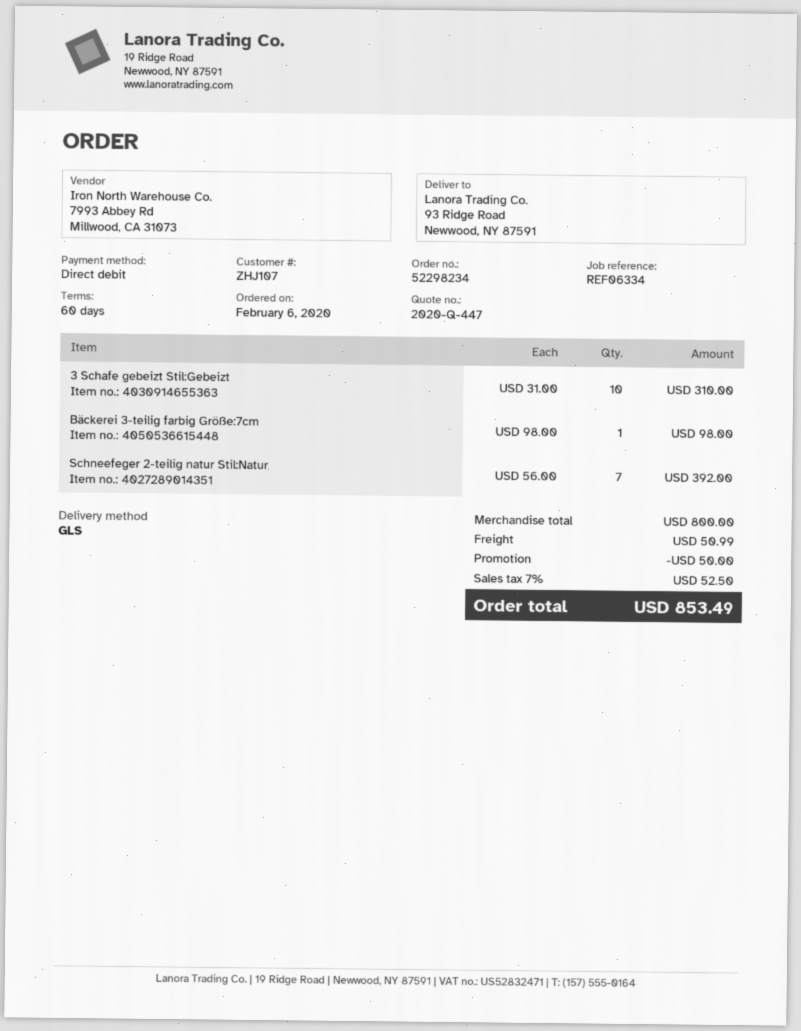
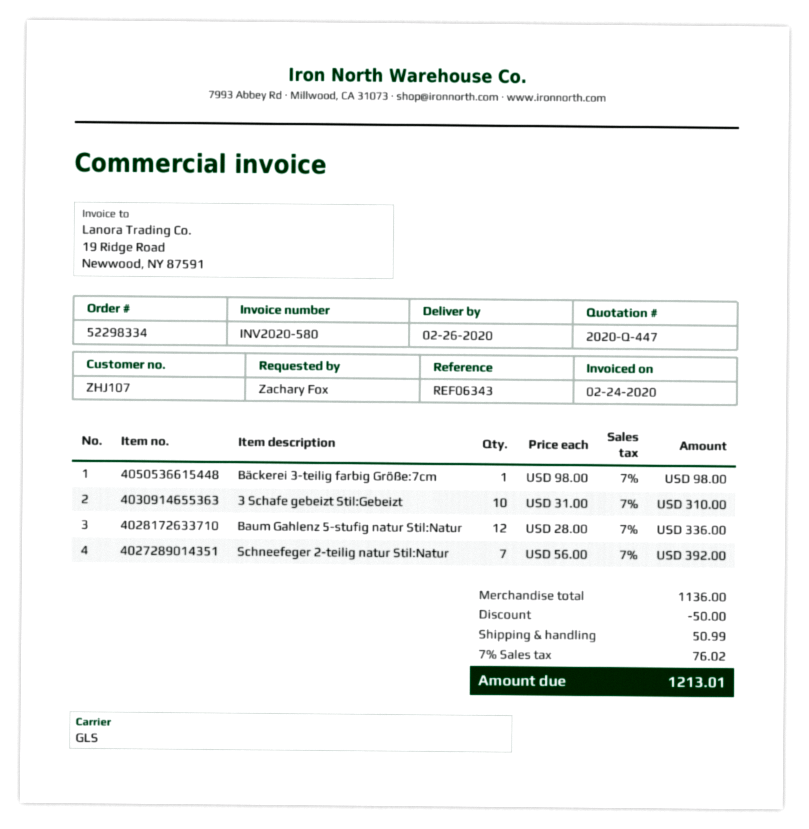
order number: 52298234 -> 52298334
reference: REF06334 -> REF06343
Baum Gahlenz 5-stufig natur Stil:Natur: none -> 12 x 28.00 = 336.00
subtotal: 800.00 -> 1136.00
tax: 7% = 52.50 -> 7% = 76.02
total: 853.49 -> 1213.01

